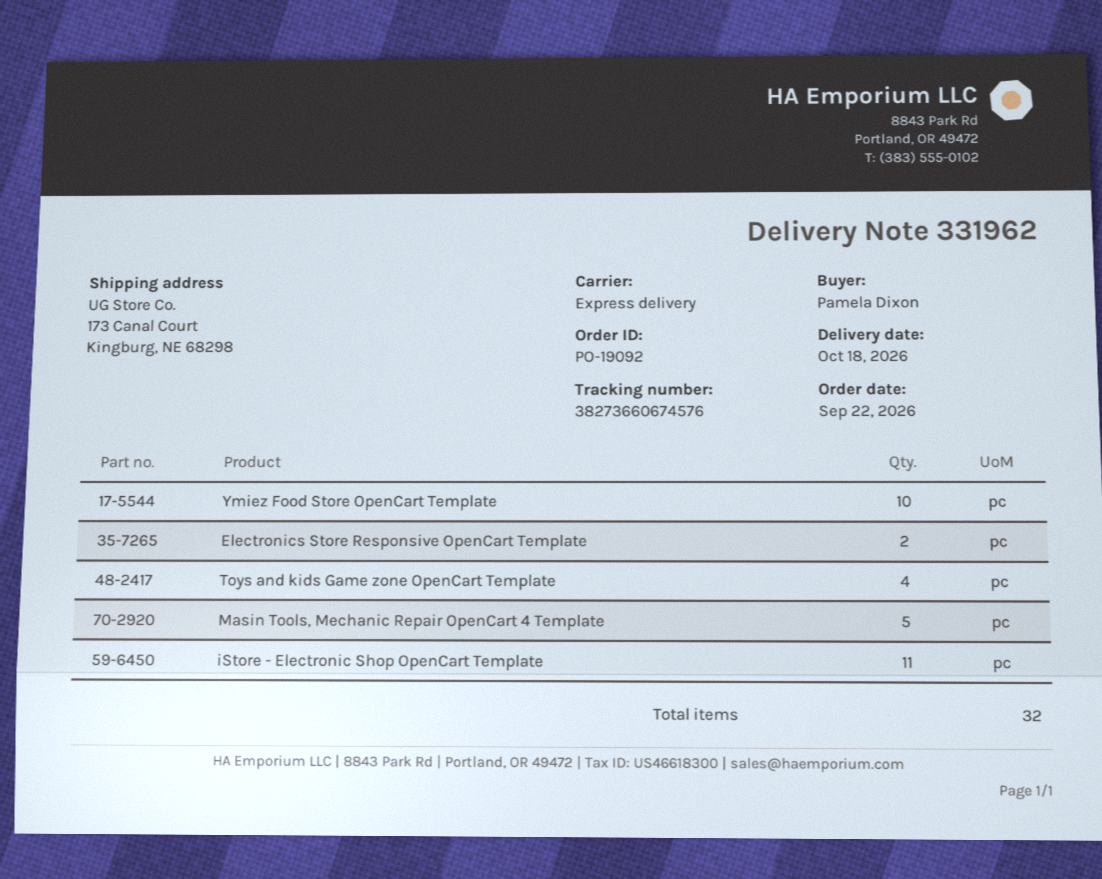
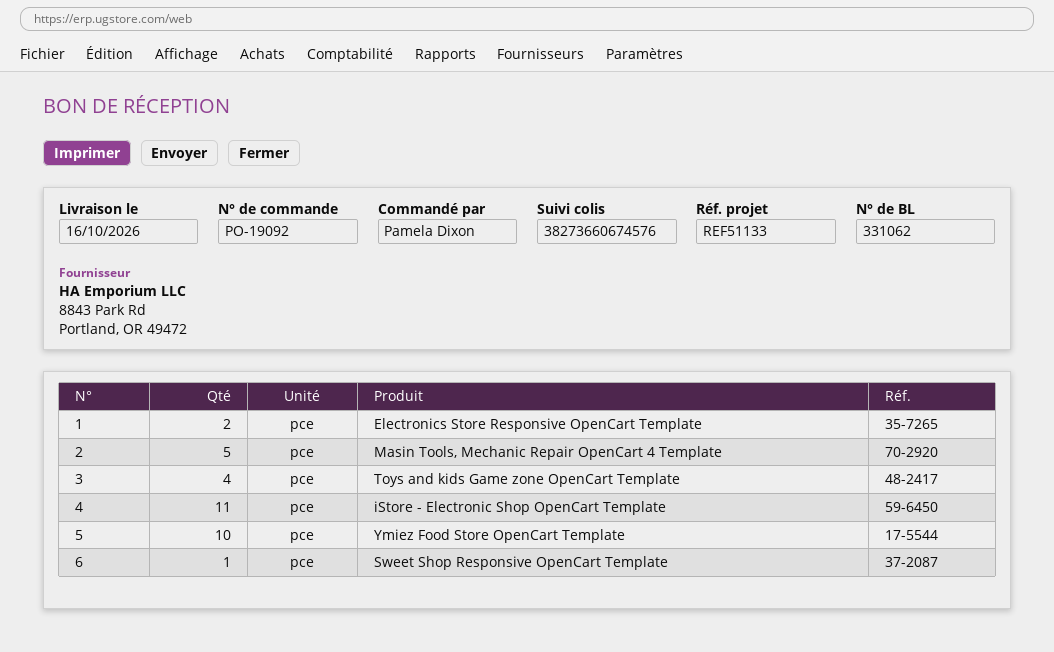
delivery note number: 331962 -> 331062
delivery date: 2026-10-18 -> 2026-10-16
Sweet Shop Responsive OpenCart Template: none -> 1

